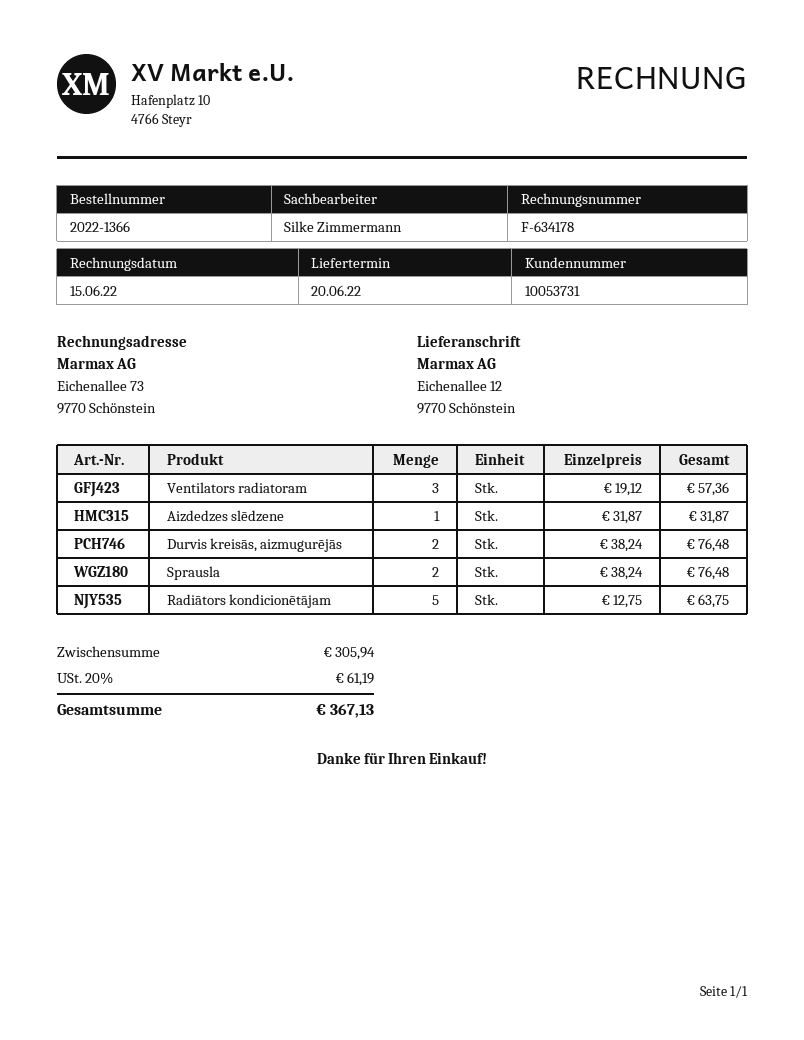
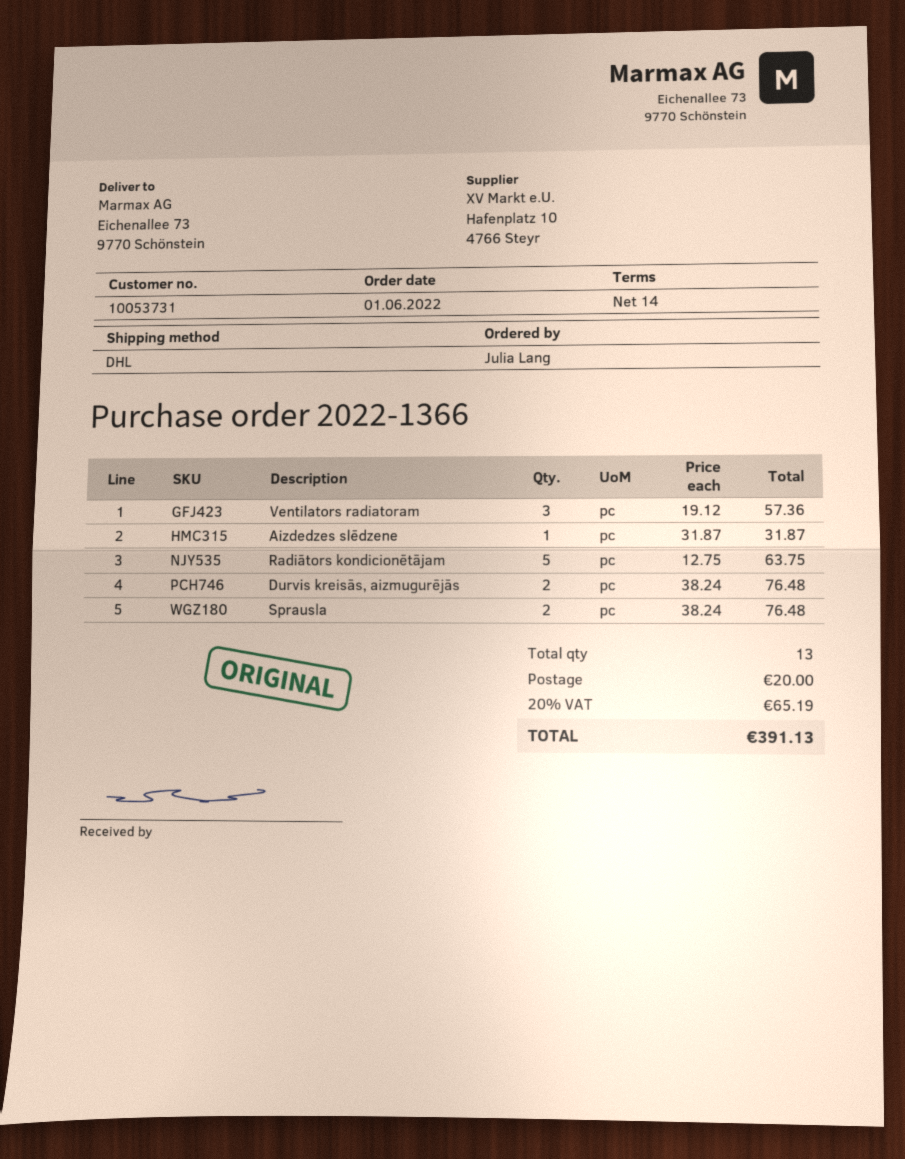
ship to: Eichenallee 12, 9770 Schönstein -> Eichenallee 73, 9770 Schönstein
shipping: none -> 20.00
tax: 20% = 61.19 -> 20% = 65.19
total: 367.13 -> 391.13

